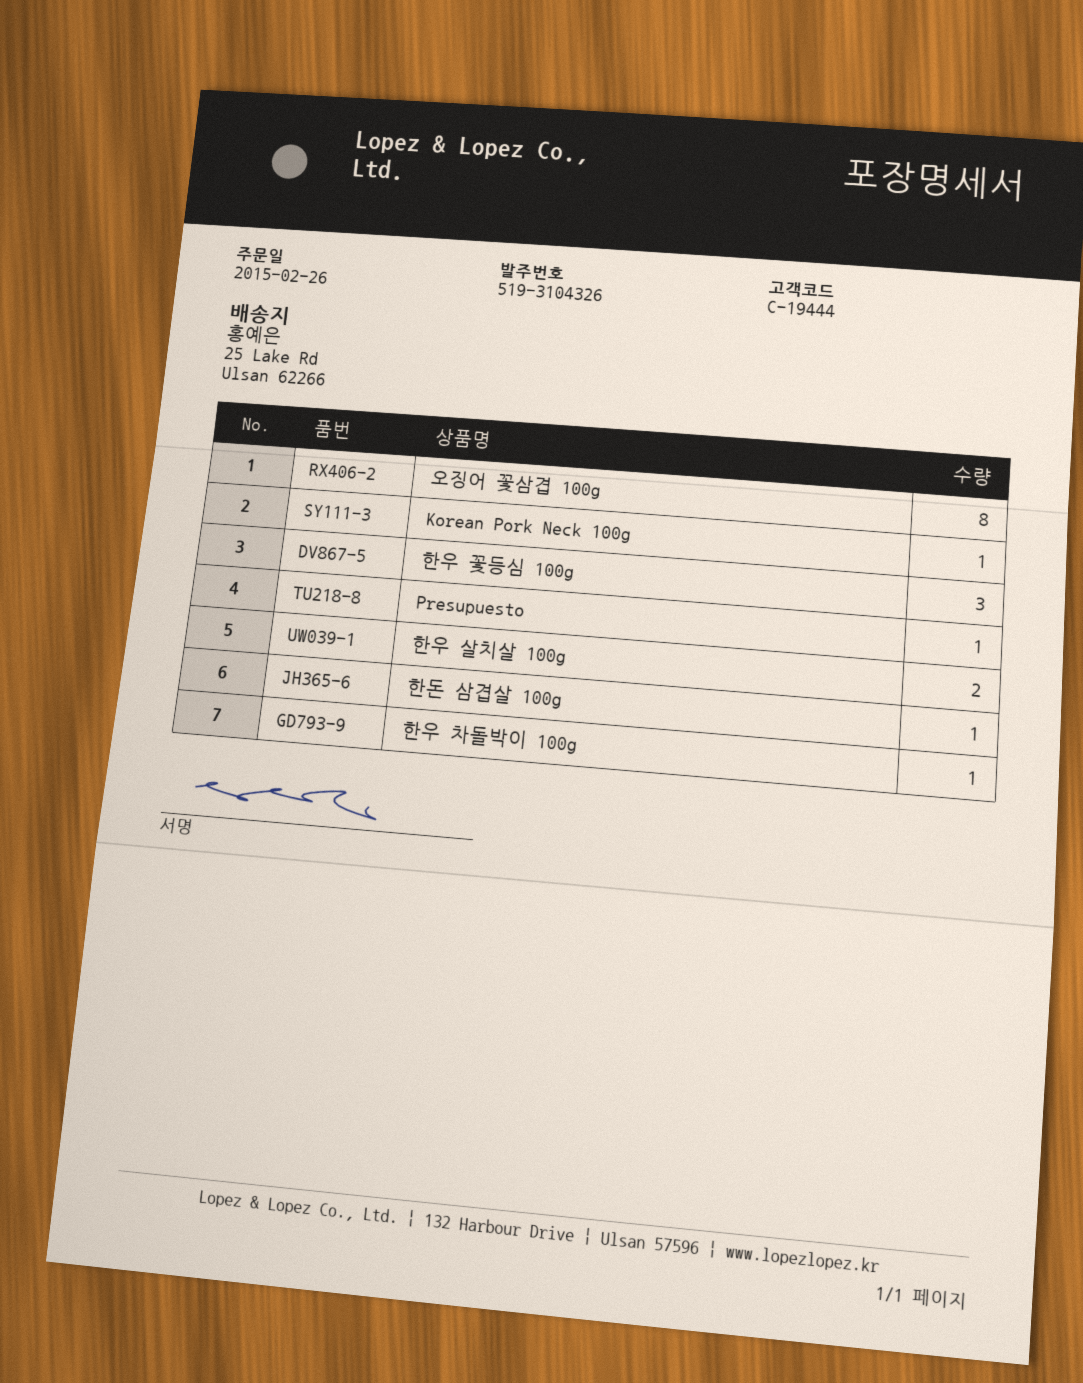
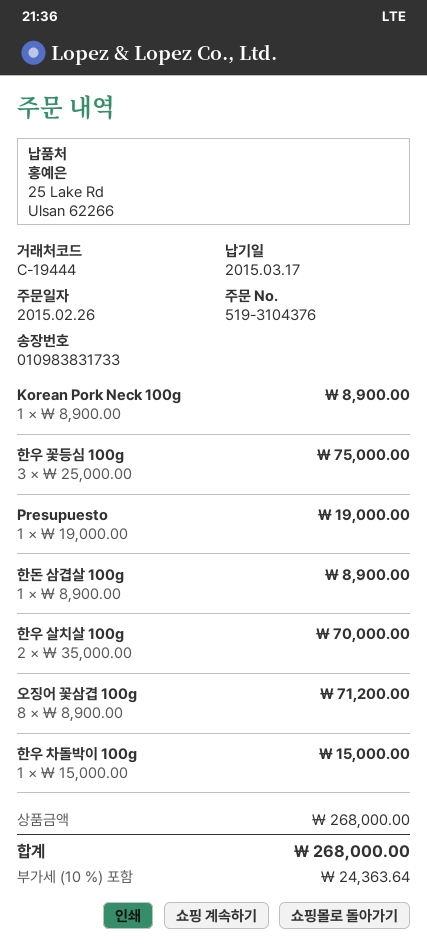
order number: 519-3104326 -> 519-3104376

